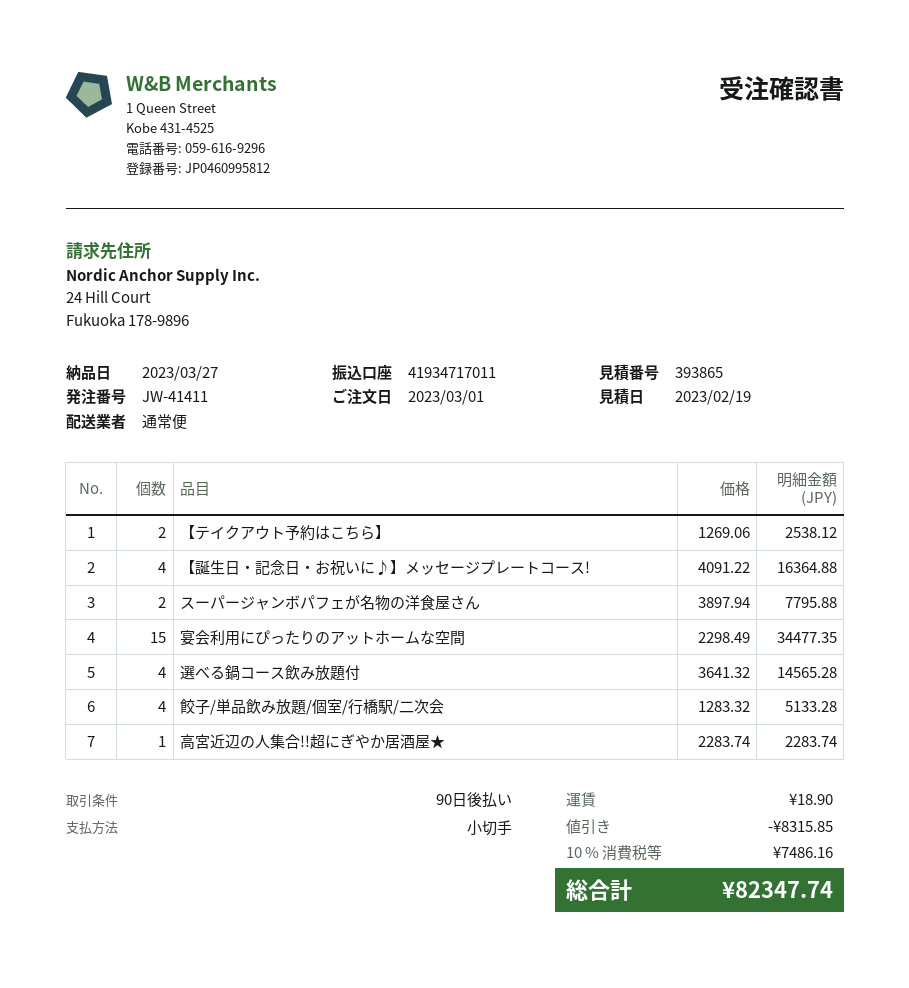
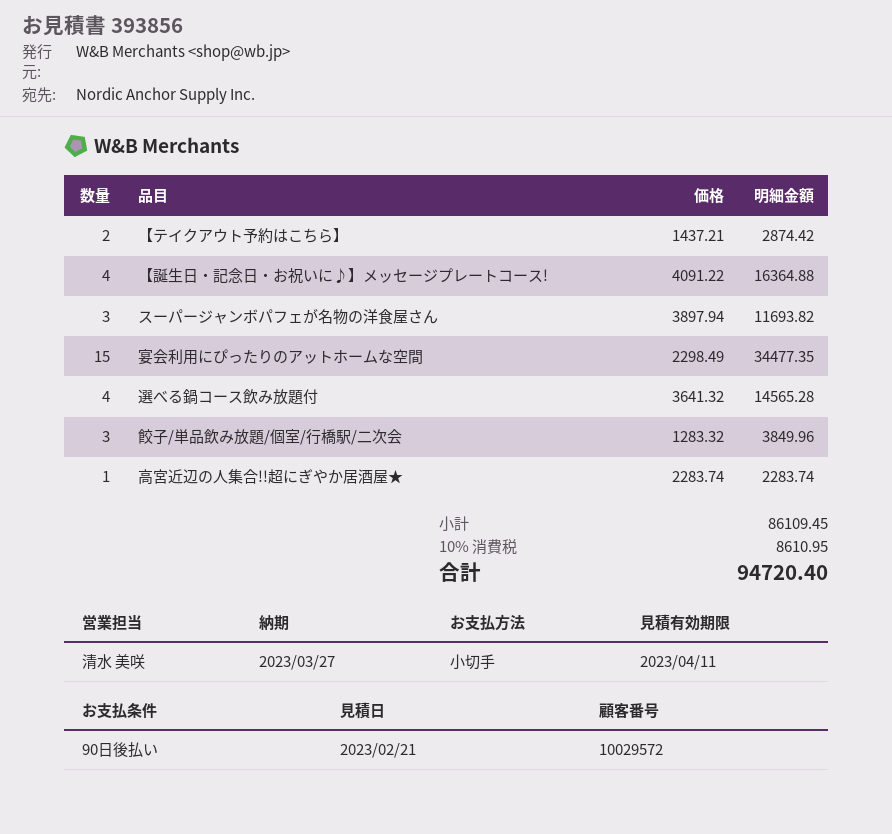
quote number: 393865 -> 393856
quote date: 2023-02-19 -> 2023-02-21
【テイクアウト予約はこちら】: 2 x 1269.06 = 2538.12 -> 2 x 1437.21 = 2874.42
スーパージャンボパフェが名物の洋食屋さん: 2 x 3897.94 = 7795.88 -> 3 x 3897.94 = 11693.82
餃子/単品飲み放題/個室/行橋駅/二次会: 4 x 1283.32 = 5133.28 -> 3 x 1283.32 = 3849.96
discount: 8315.85 -> none
shipping: 18.90 -> none
tax: 10% = 7486.16 -> 10% = 8610.95
total: 82347.74 -> 94720.40

